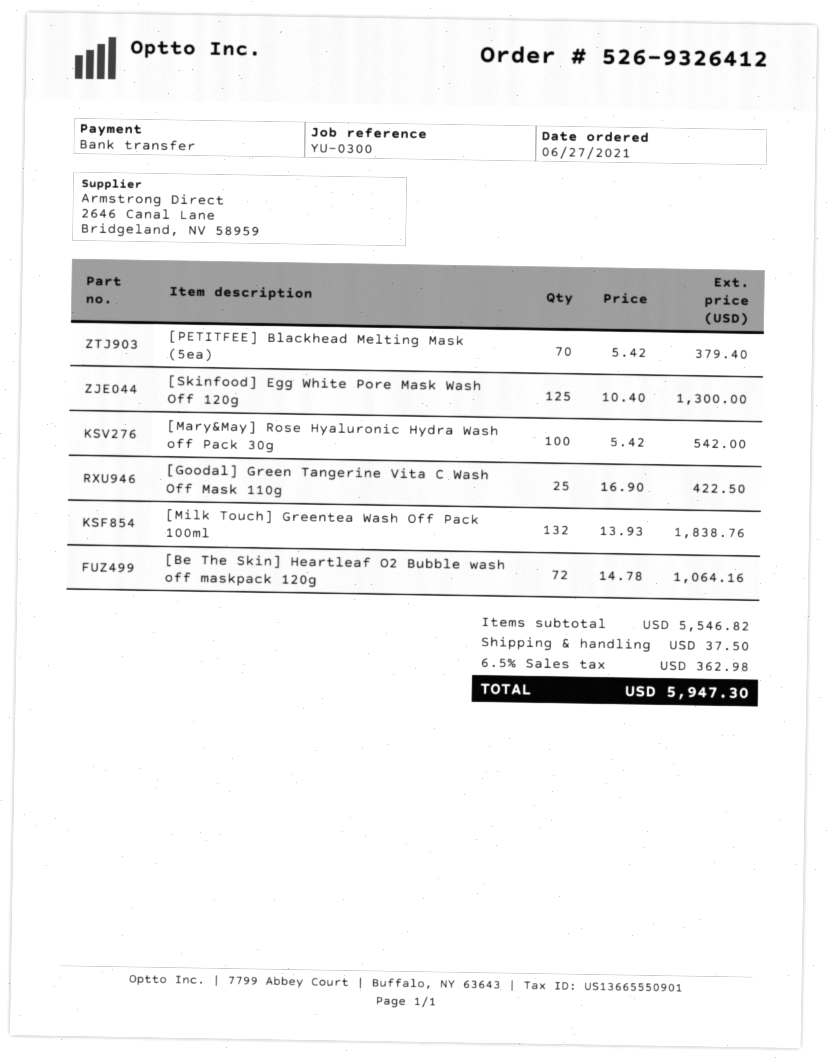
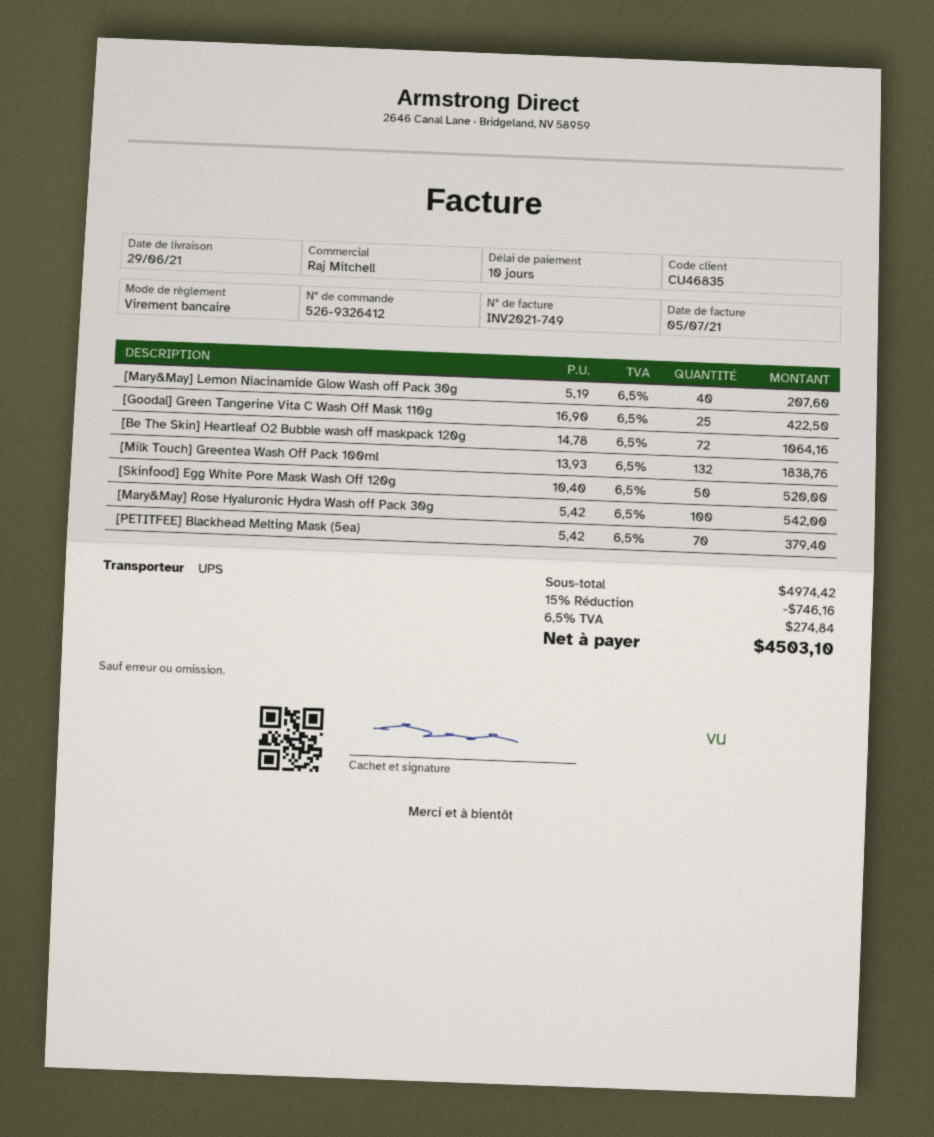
[Skinfood] Egg White Pore Mask Wash Off 120g: 125 x 10.40 = 1300.00 -> 50 x 10.40 = 520.00
[Mary&May] Lemon Niacinamide Glow Wash off Pack 30g: none -> 40 x 5.19 = 207.60
subtotal: 5546.82 -> 4974.42
discount: none -> 15% = 746.16
shipping: 37.50 -> none
tax: 6.5% = 362.98 -> 6.5% = 274.84
total: 5947.30 -> 4503.10

